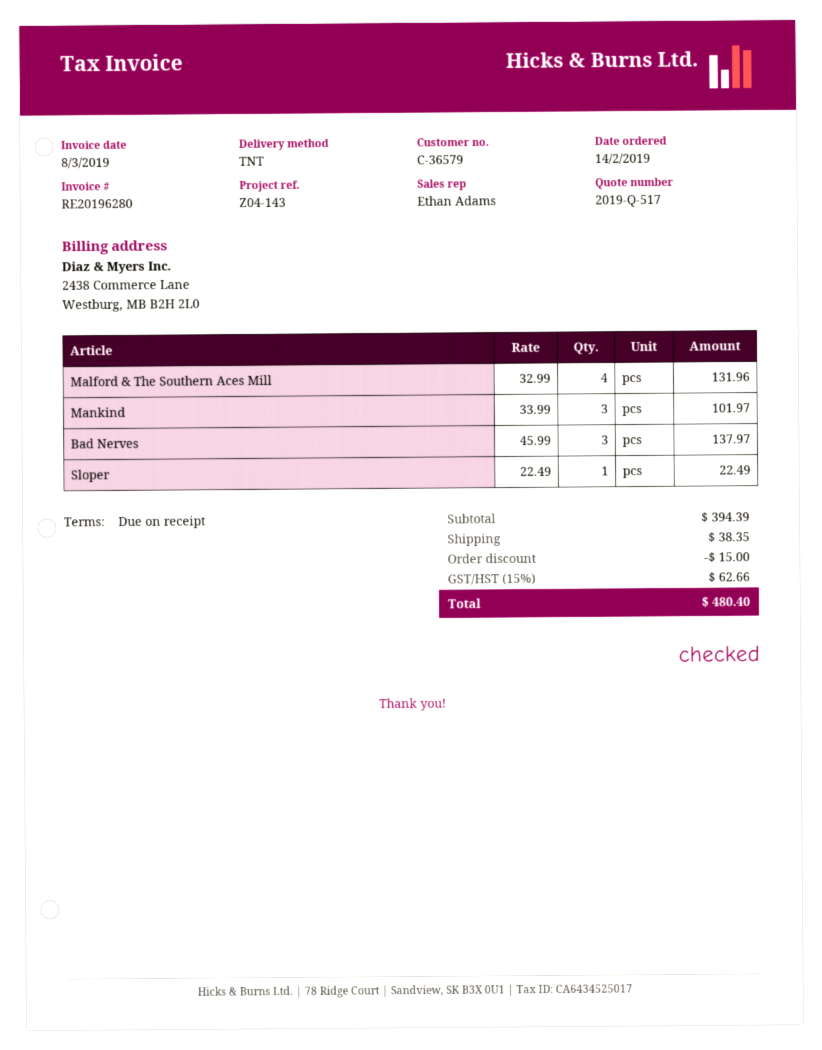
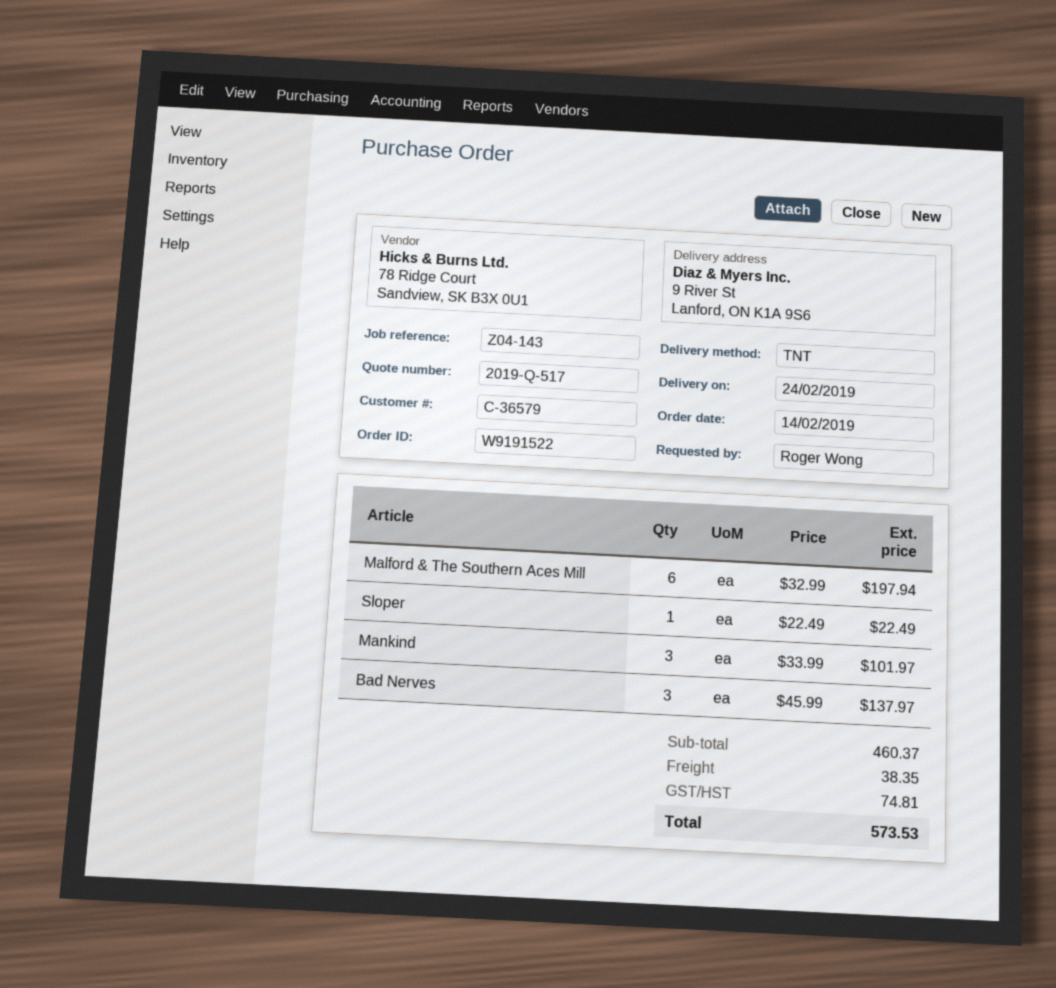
Malford & The Southern Aces Mill: 4 x 32.99 = 131.96 -> 6 x 32.99 = 197.94
subtotal: 394.39 -> 460.37
discount: 15.00 -> none
tax: 62.66 -> 74.81
total: 480.40 -> 573.53

